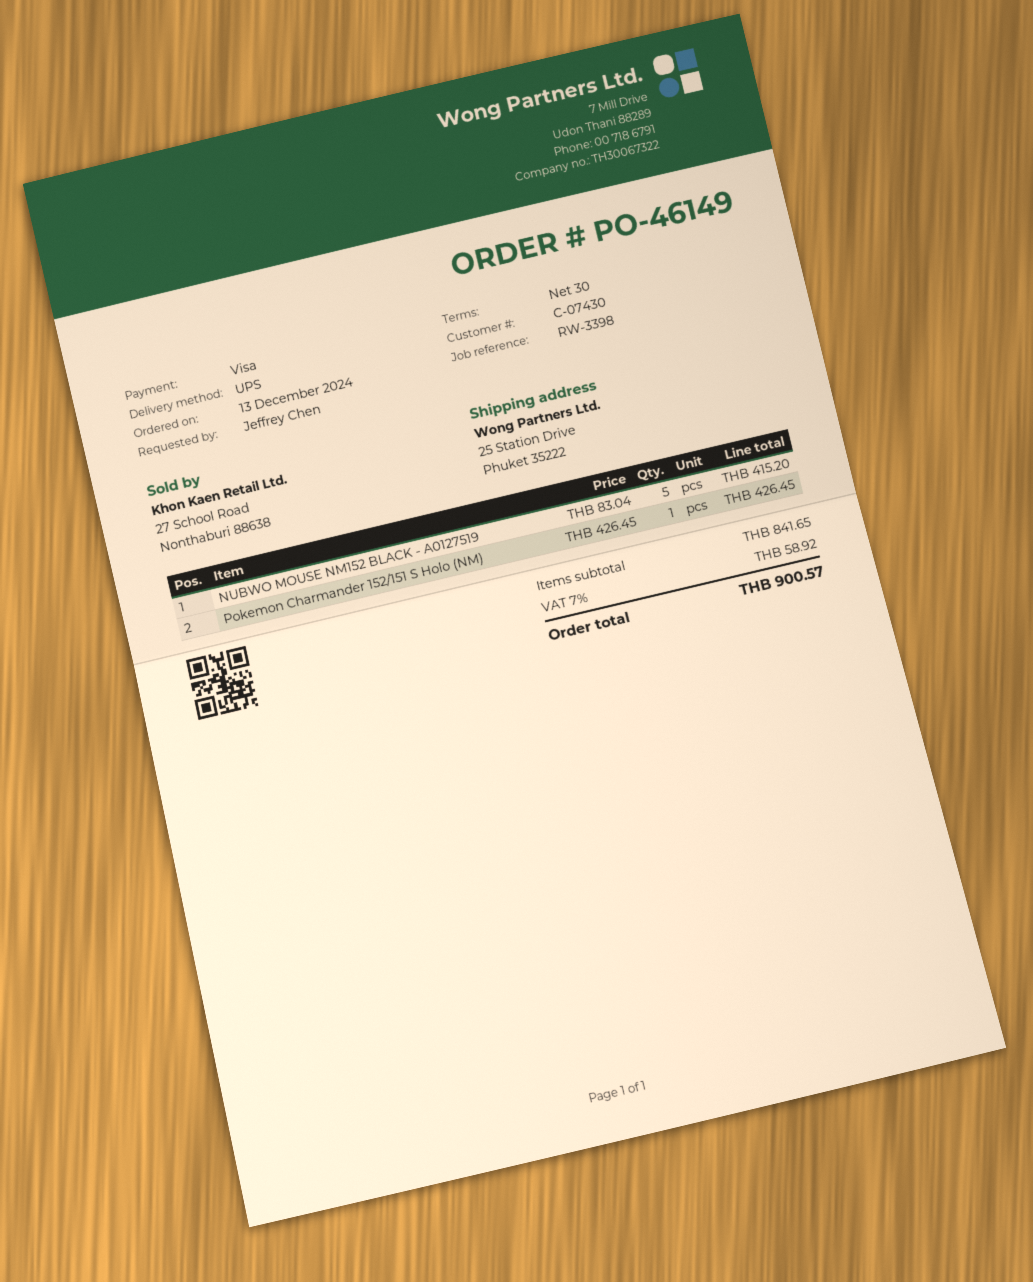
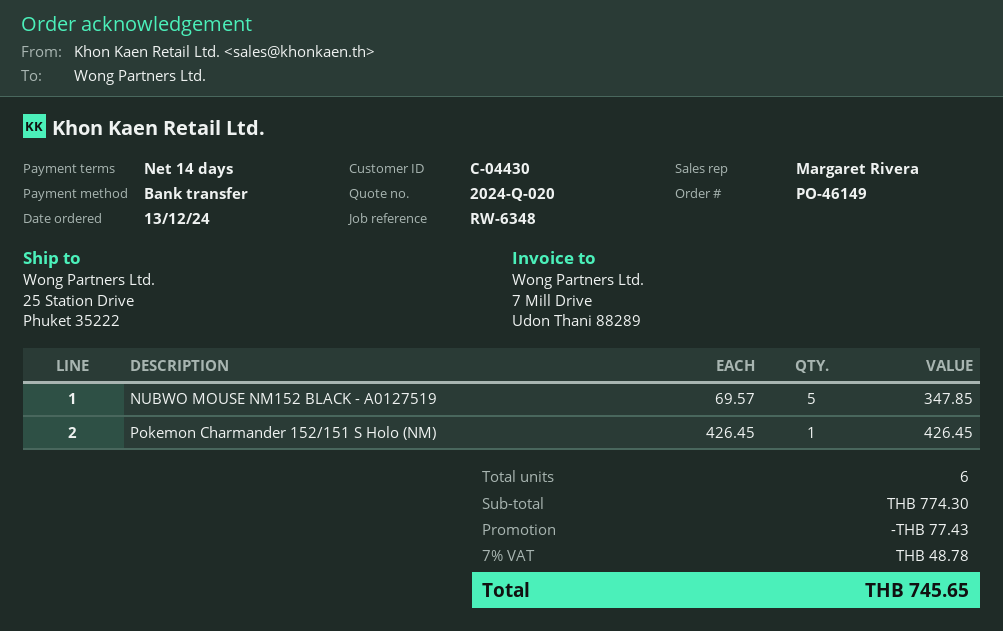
payment terms: 30 days -> 14 days
customer number: C-07430 -> C-04430
reference: RW-3398 -> RW-6348
payment method: Visa -> bank transfer
NUBWO MOUSE NM152 BLACK - A0127519: 5 x 83.04 = 415.20 -> 5 x 69.57 = 347.85
subtotal: 841.65 -> 774.30
discount: none -> 77.43
tax: 7% = 58.92 -> 7% = 48.78
total: 900.57 -> 745.65

